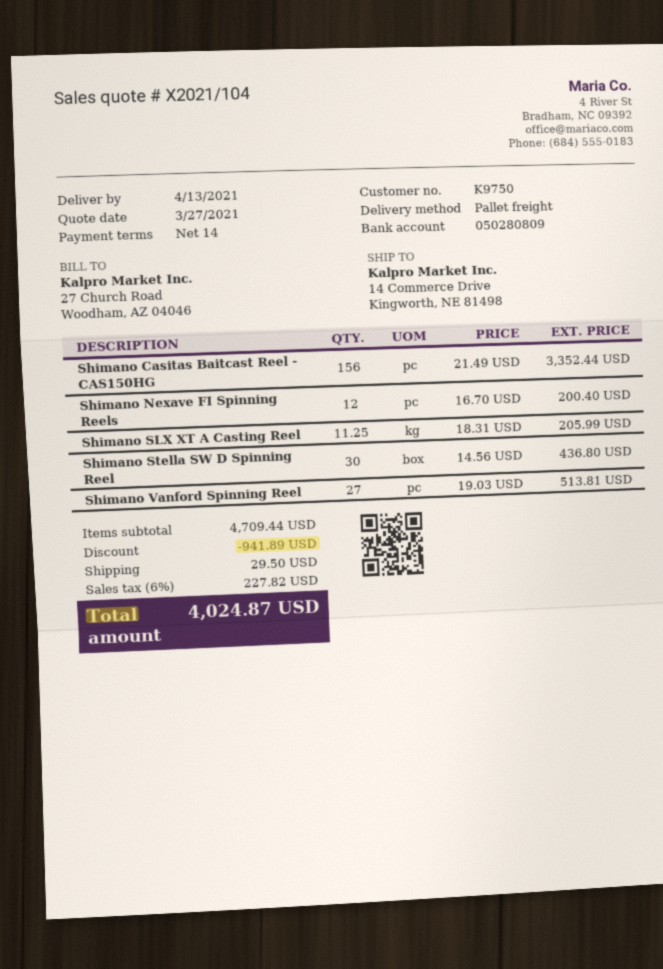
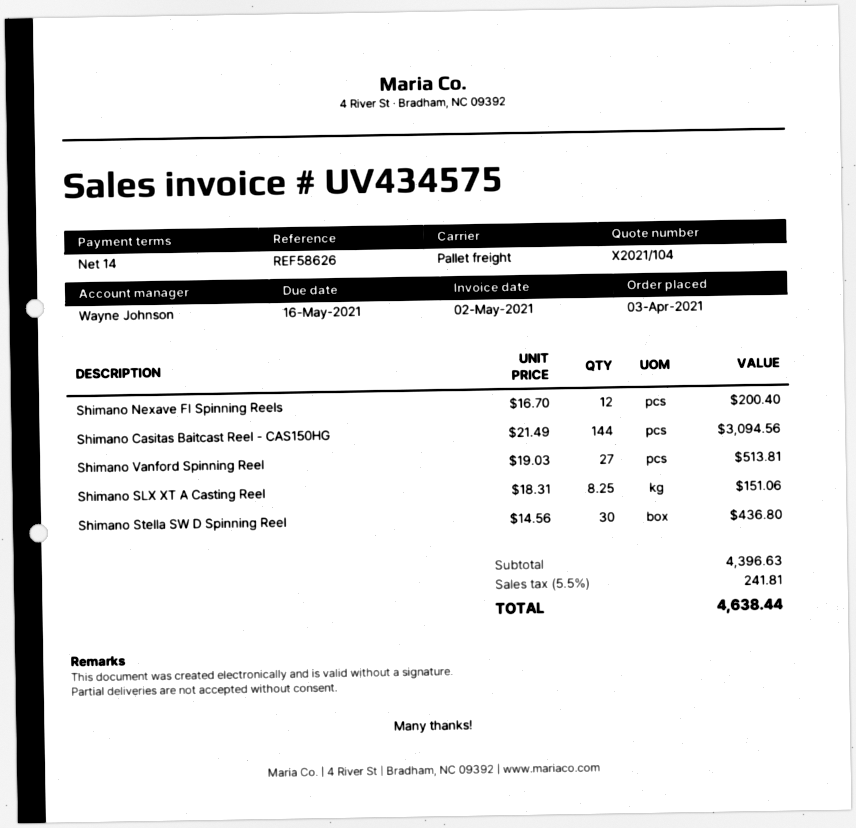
Shimano Casitas Baitcast Reel - CAS150HG: 156 x 21.49 = 3352.44 -> 144 x 21.49 = 3094.56
Shimano SLX XT A Casting Reel: 11.25 x 18.31 = 205.99 -> 8.25 x 18.31 = 151.06
subtotal: 4709.44 -> 4396.63
discount: 941.89 -> none
shipping: 29.50 -> none
tax: 6% = 227.82 -> 5.5% = 241.81
total: 4024.87 -> 4638.44

